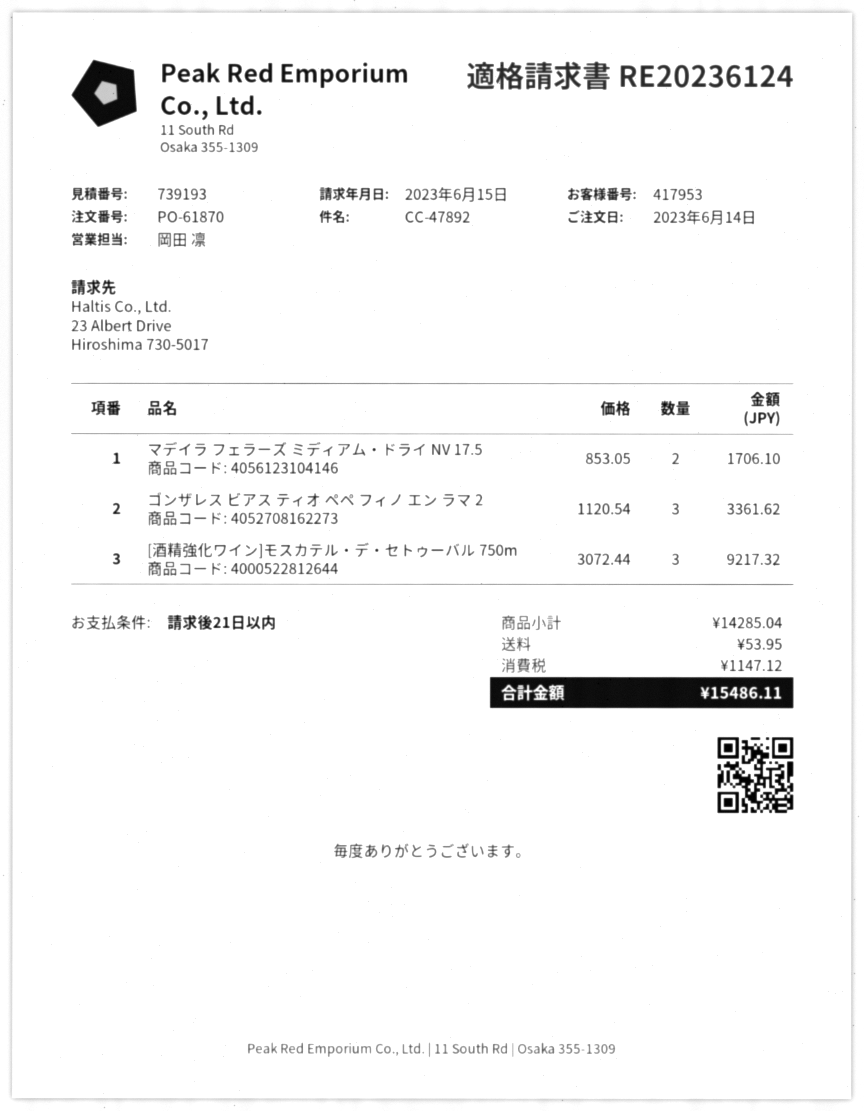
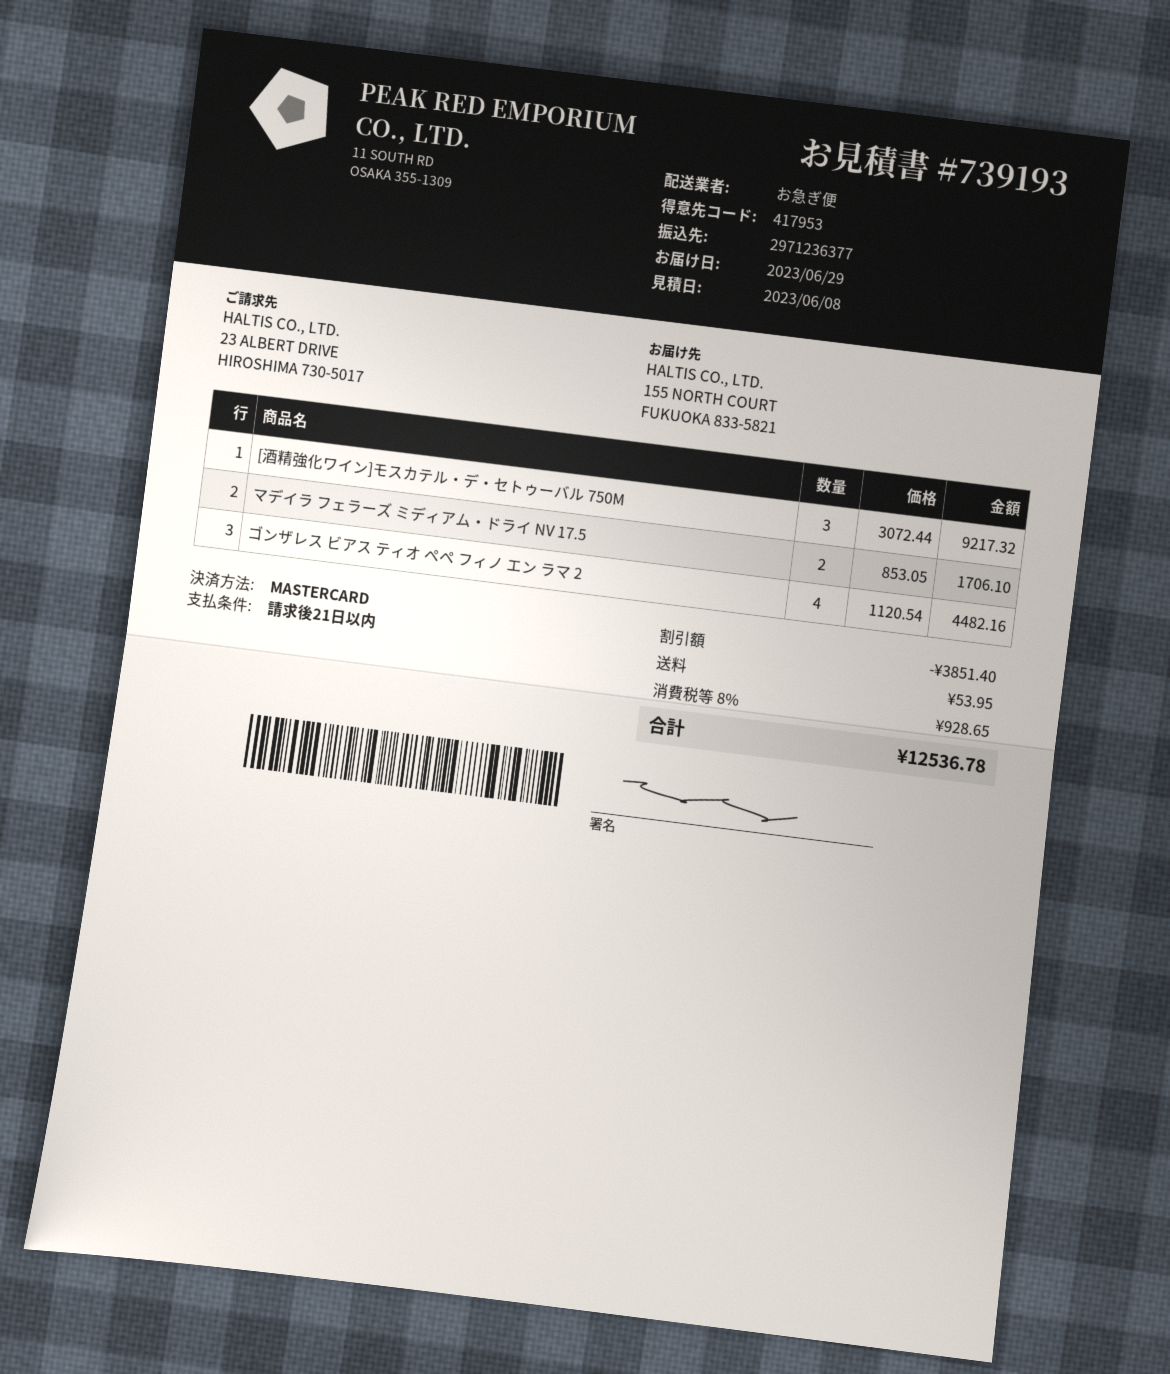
ゴンザレス ビアス ティオ ペペ フィノ エン ラマ 2: 3 x 1120.54 = 3361.62 -> 4 x 1120.54 = 4482.16
discount: none -> 3851.40
tax: 1147.12 -> 928.65
total: 15486.11 -> 12536.78

